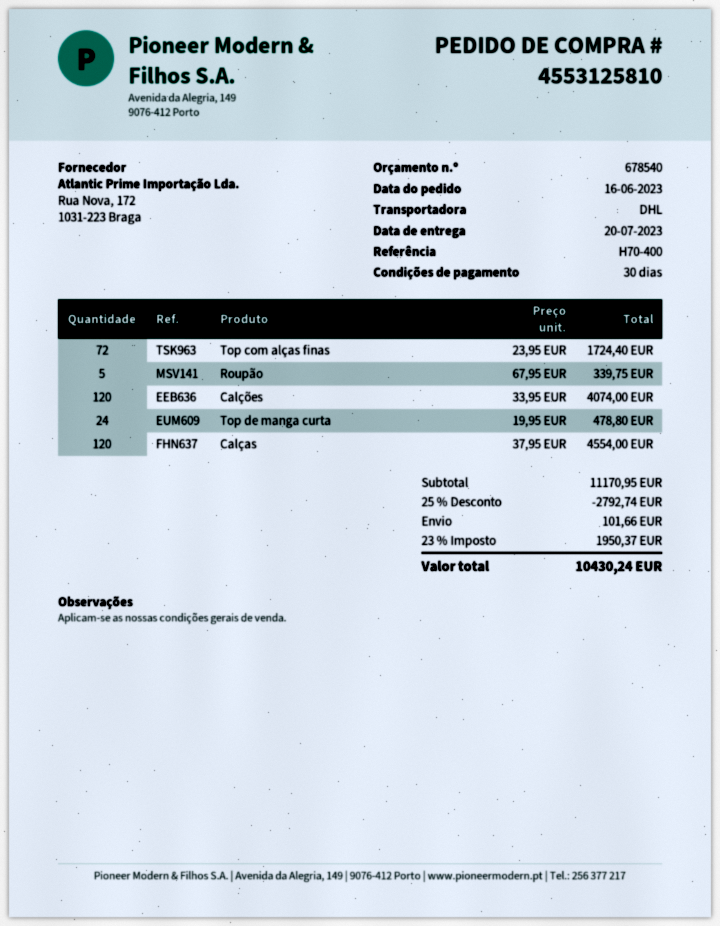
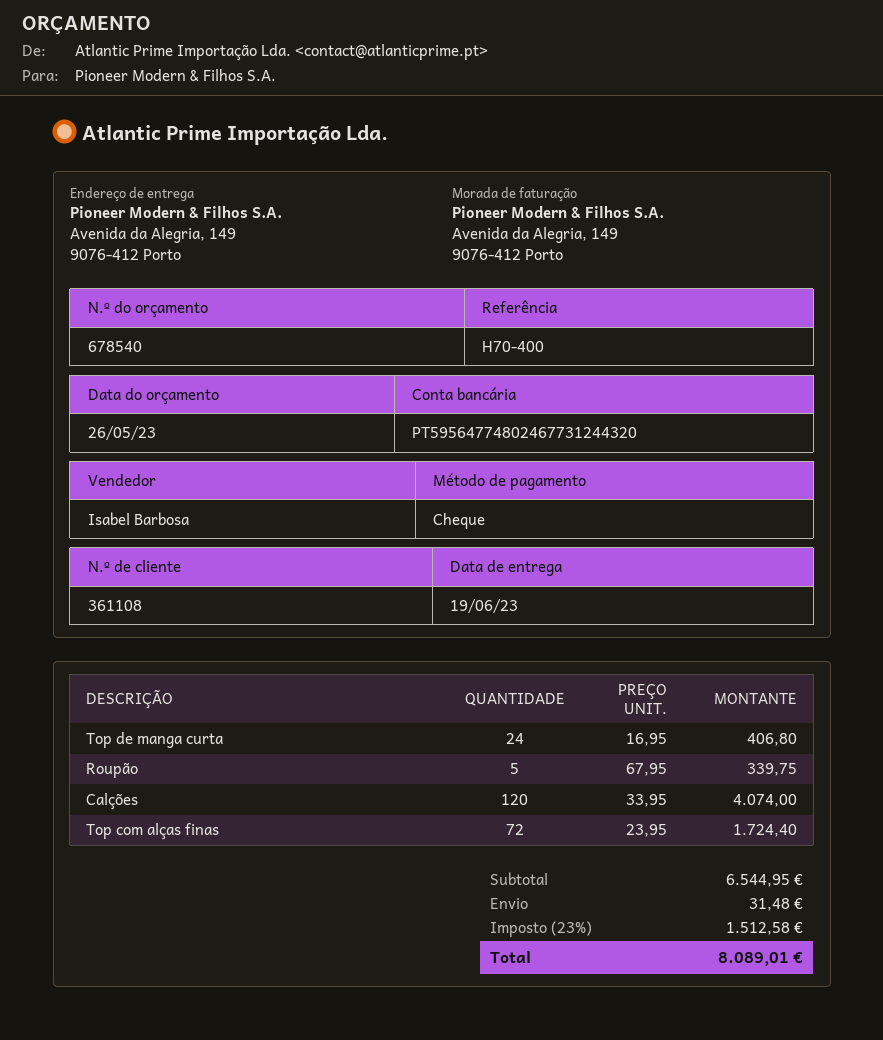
delivery date: 2023-07-20 -> 2023-06-19
Top de manga curta: 24 x 19.95 = 478.80 -> 24 x 16.95 = 406.80
Calças: 120 x 37.95 = 4554.00 -> none
subtotal: 11170.95 -> 6544.95
discount: 25% = 2792.74 -> none
shipping: 101.66 -> 31.48
tax: 23% = 1950.37 -> 23% = 1512.58
total: 10430.24 -> 8089.01

